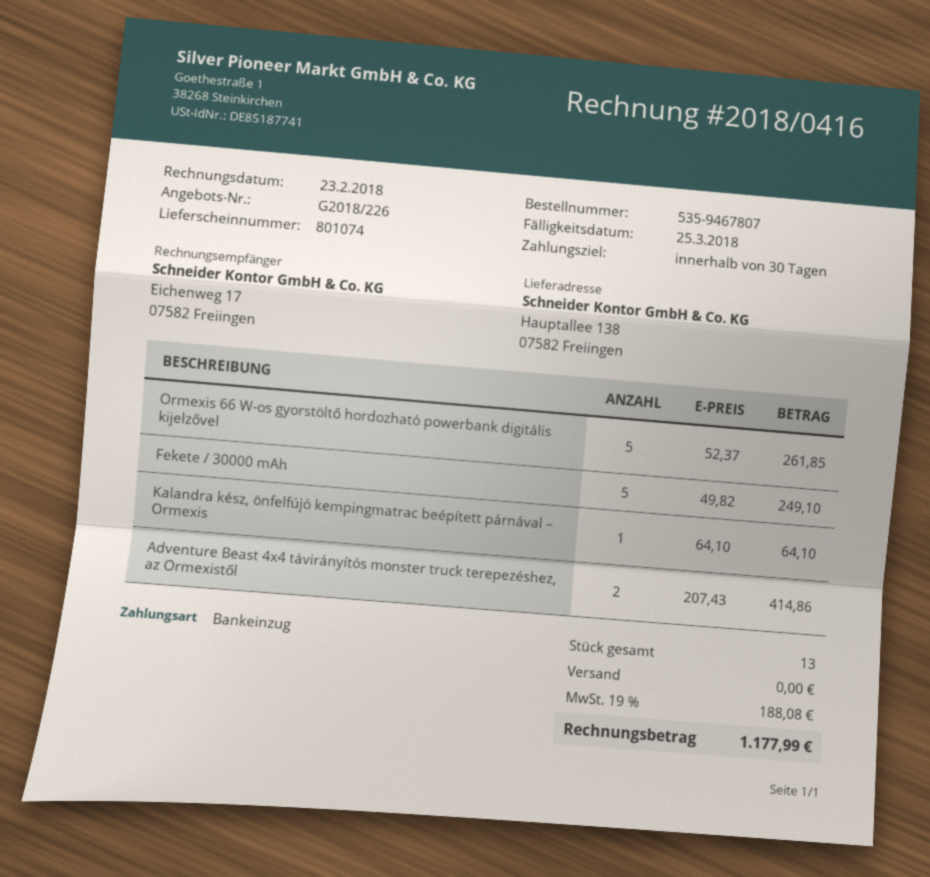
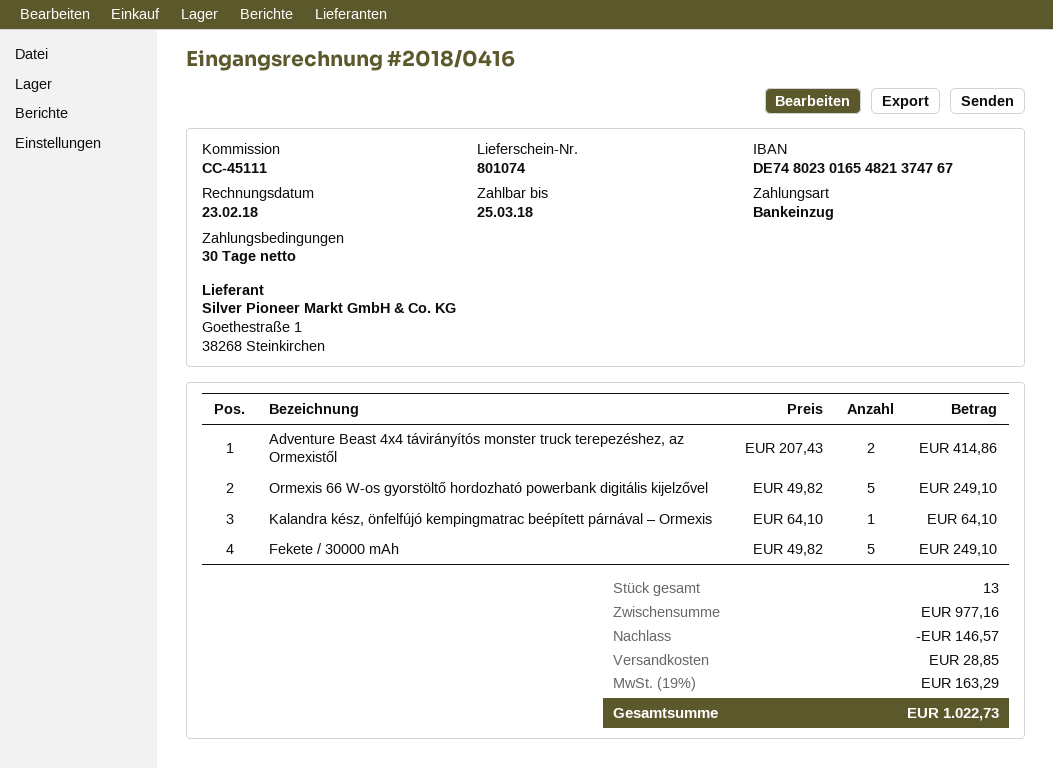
Ormexis 66 W-os gyorstöltő hordozható powerbank digitális kijelzővel: 5 x 52.37 = 261.85 -> 5 x 49.82 = 249.10
discount: none -> 146.57
shipping: 0.00 -> 28.85
tax: 19% = 188.08 -> 19% = 163.29
total: 1177.99 -> 1022.73

